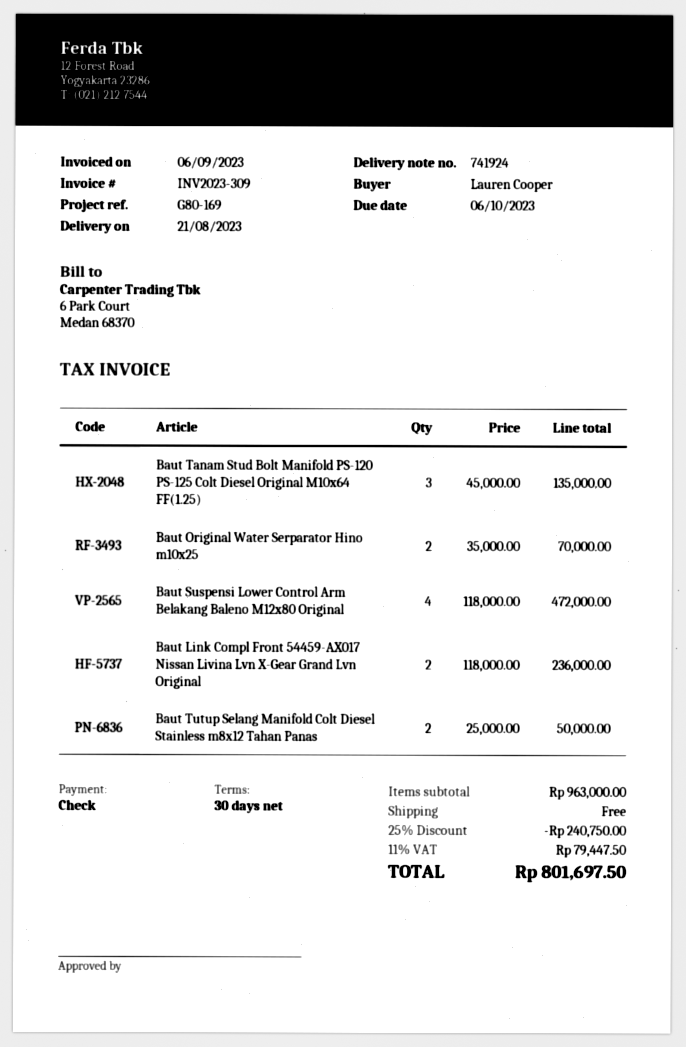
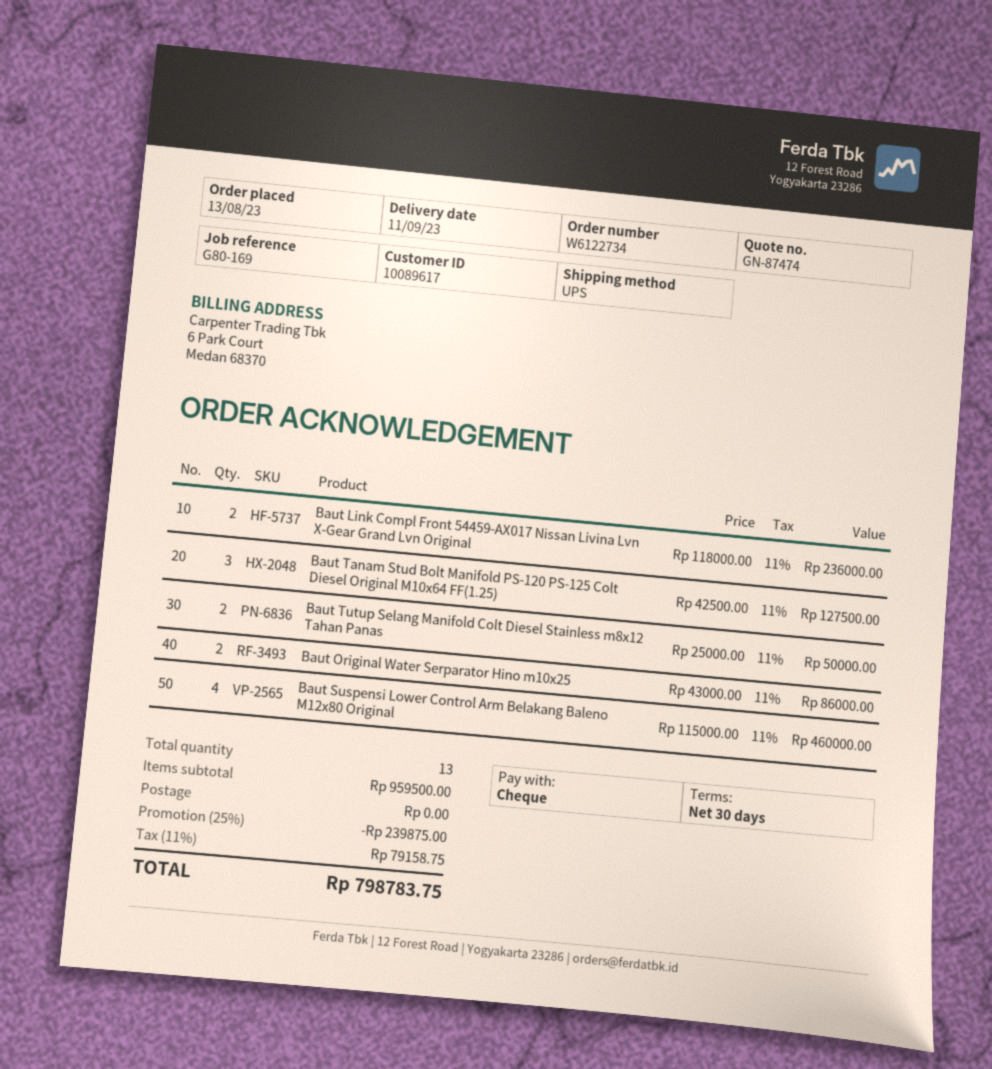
delivery date: 2023-08-21 -> 2023-09-11
Baut Tanam Stud Bolt Manifold PS-120 PS-125 Colt Diesel Original M10x64 FF(1.25): 3 x 45000.00 = 135000.00 -> 3 x 42500.00 = 127500.00
Baut Original Water Serparator Hino m10x25: 2 x 35000.00 = 70000.00 -> 2 x 43000.00 = 86000.00
Baut Suspensi Lower Control Arm Belakang Baleno M12x80 Original: 4 x 118000.00 = 472000.00 -> 4 x 115000.00 = 460000.00
subtotal: 963000.00 -> 959500.00
discount: 25% = 240750.00 -> 25% = 239875.00
tax: 11% = 79447.50 -> 11% = 79158.75
total: 801697.50 -> 798783.75

